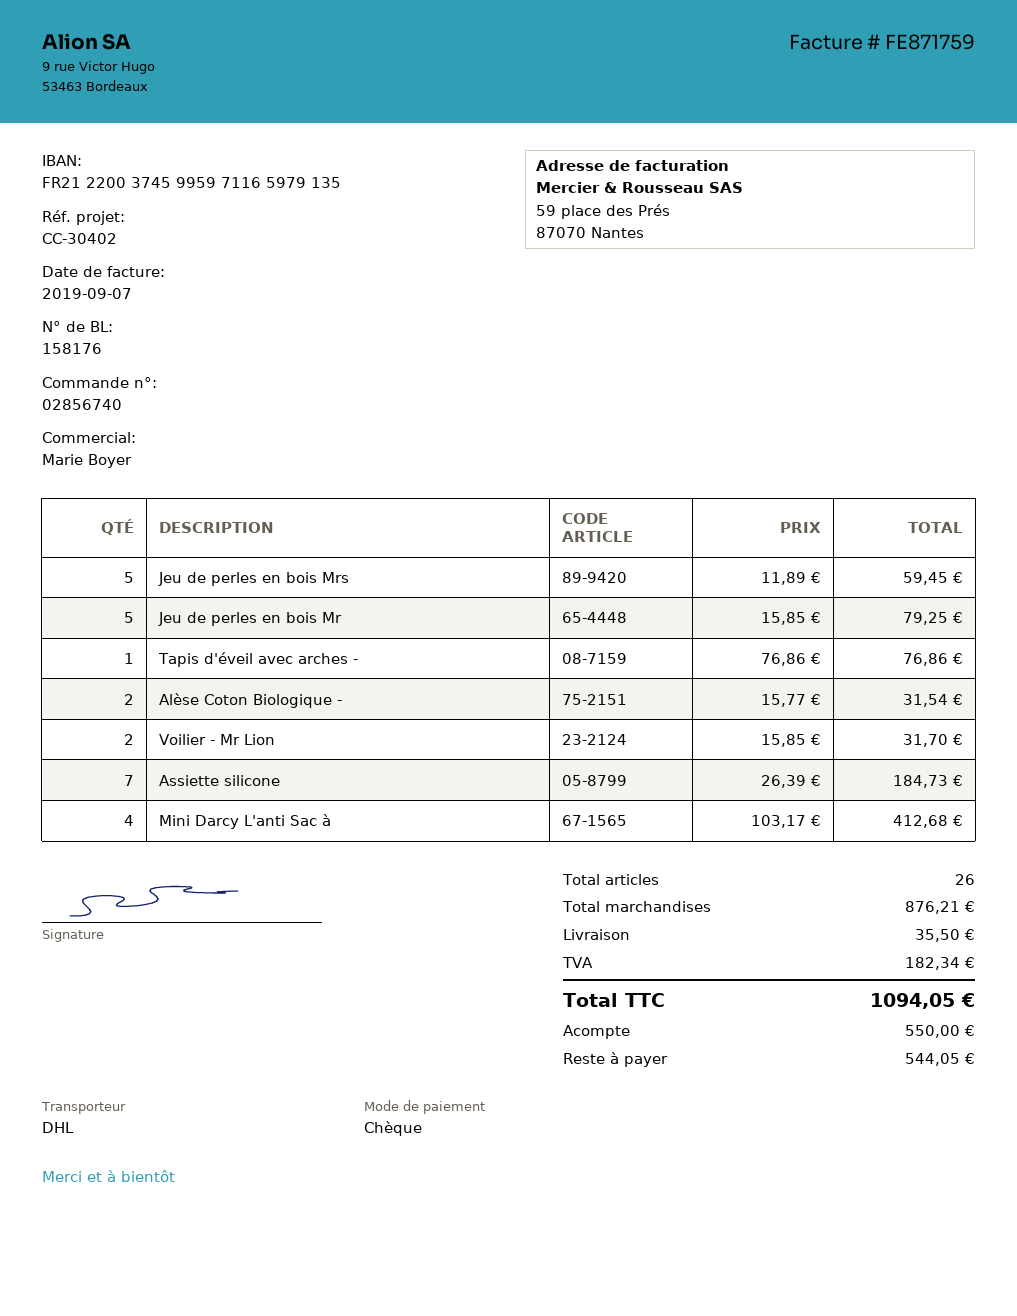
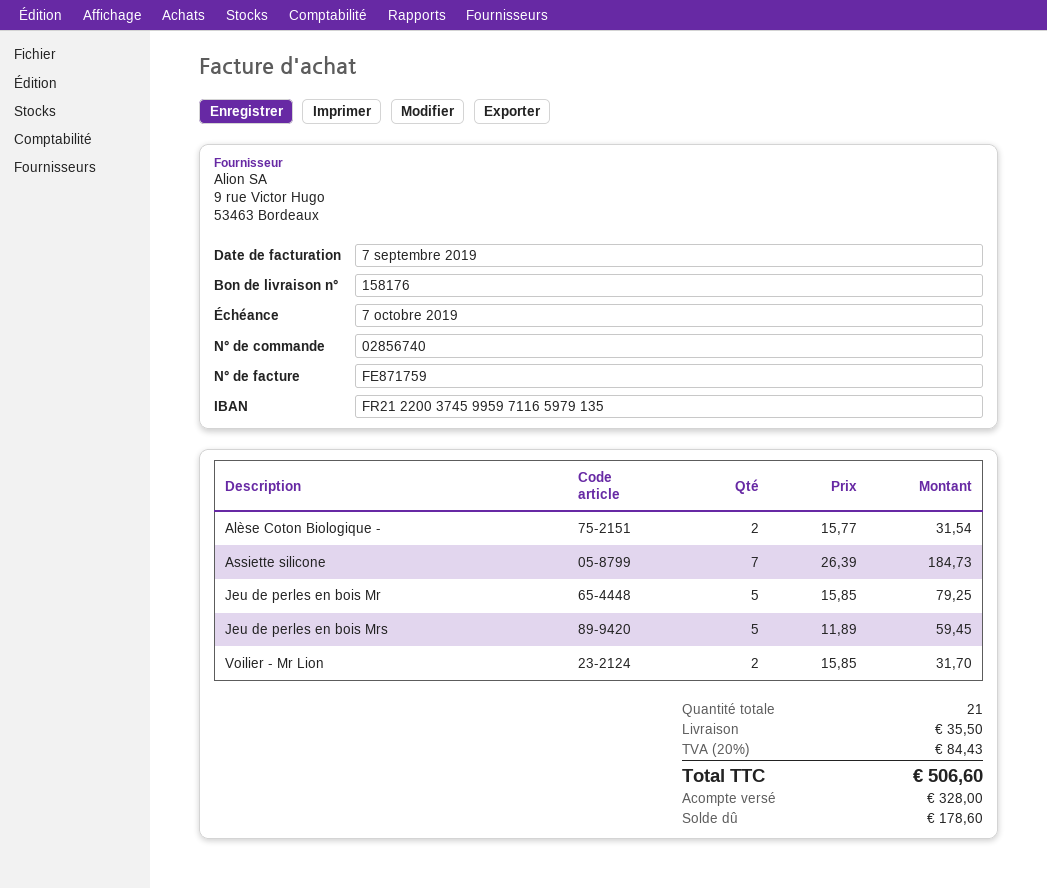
Tapis d'éveil avec arches -: 1 x 76.86 = 76.86 -> none
Mini Darcy L'anti Sac à: 4 x 103.17 = 412.68 -> none
total quantity: 26 -> 21
tax: 182.34 -> 84.43
total: 1094.05 -> 506.60
deposit: 550.00 -> 328.00
balance: 544.05 -> 178.60

